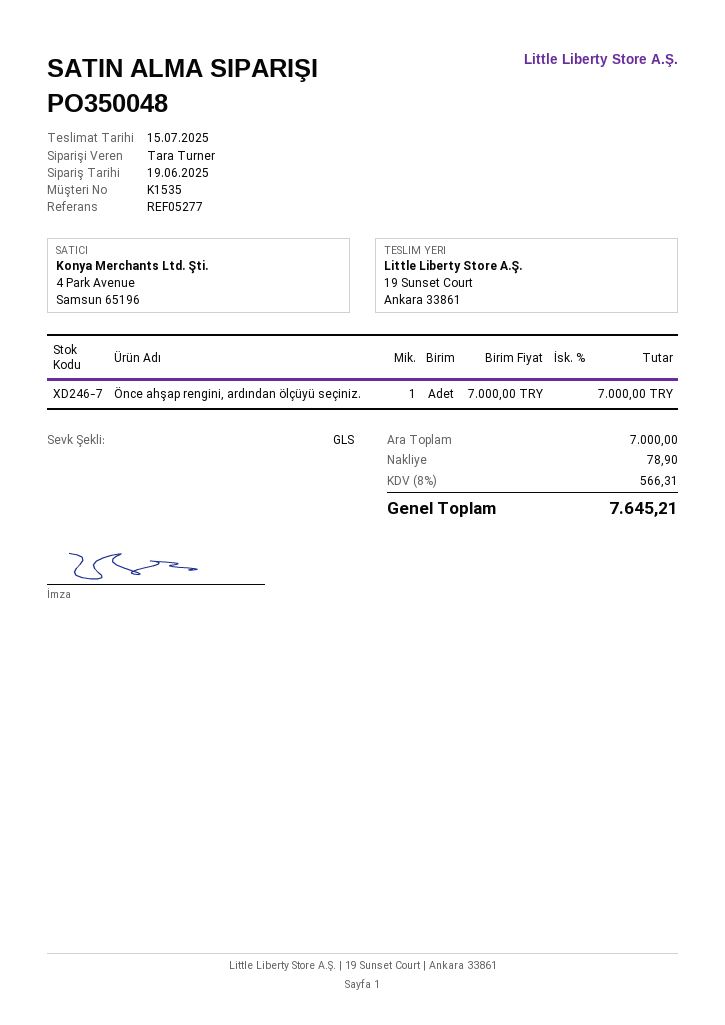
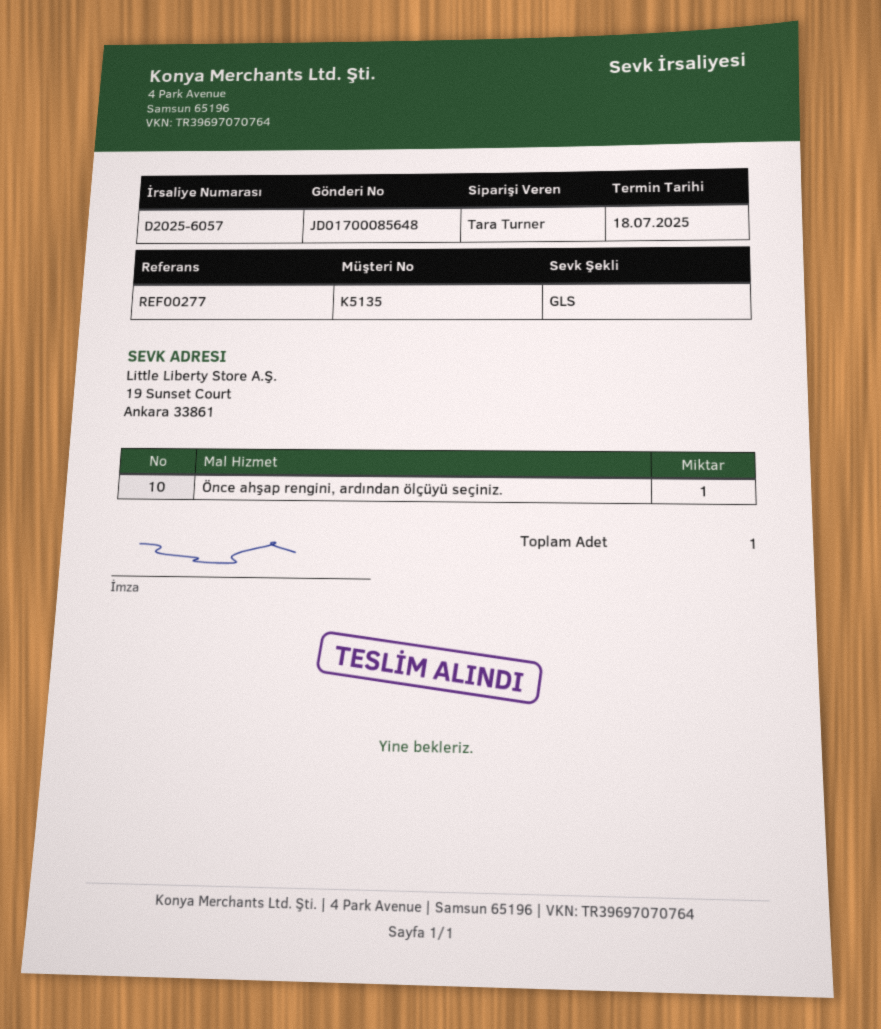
delivery date: 2025-07-15 -> 2025-07-18
customer number: K1535 -> K5135
reference: REF05277 -> REF00277

